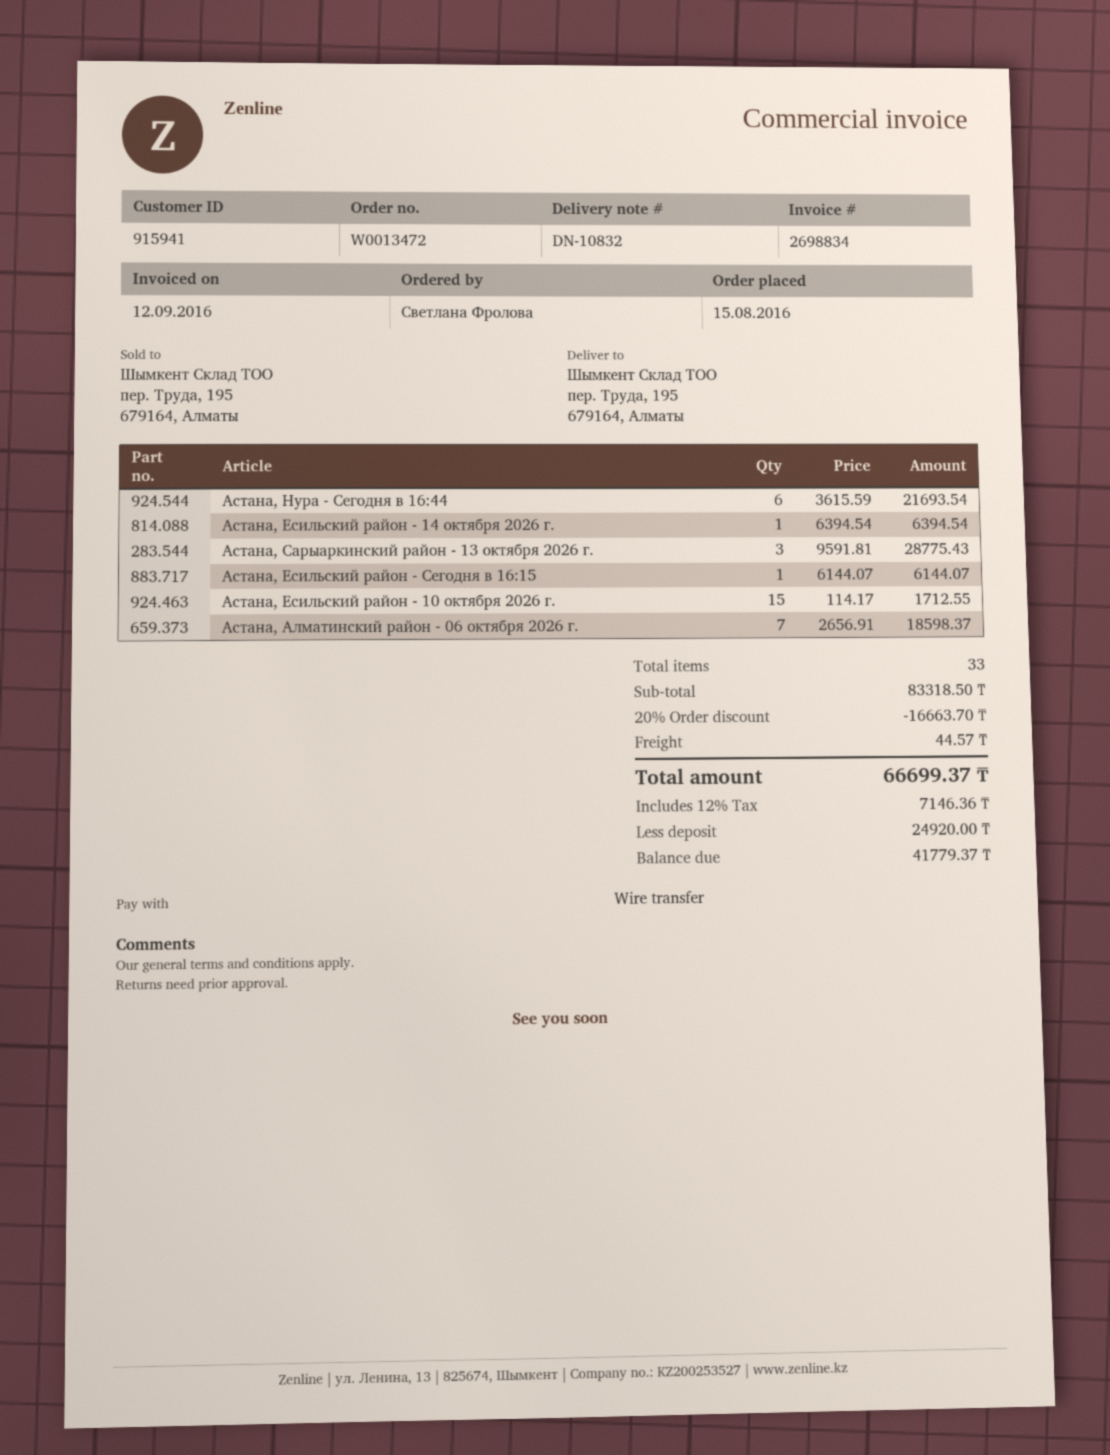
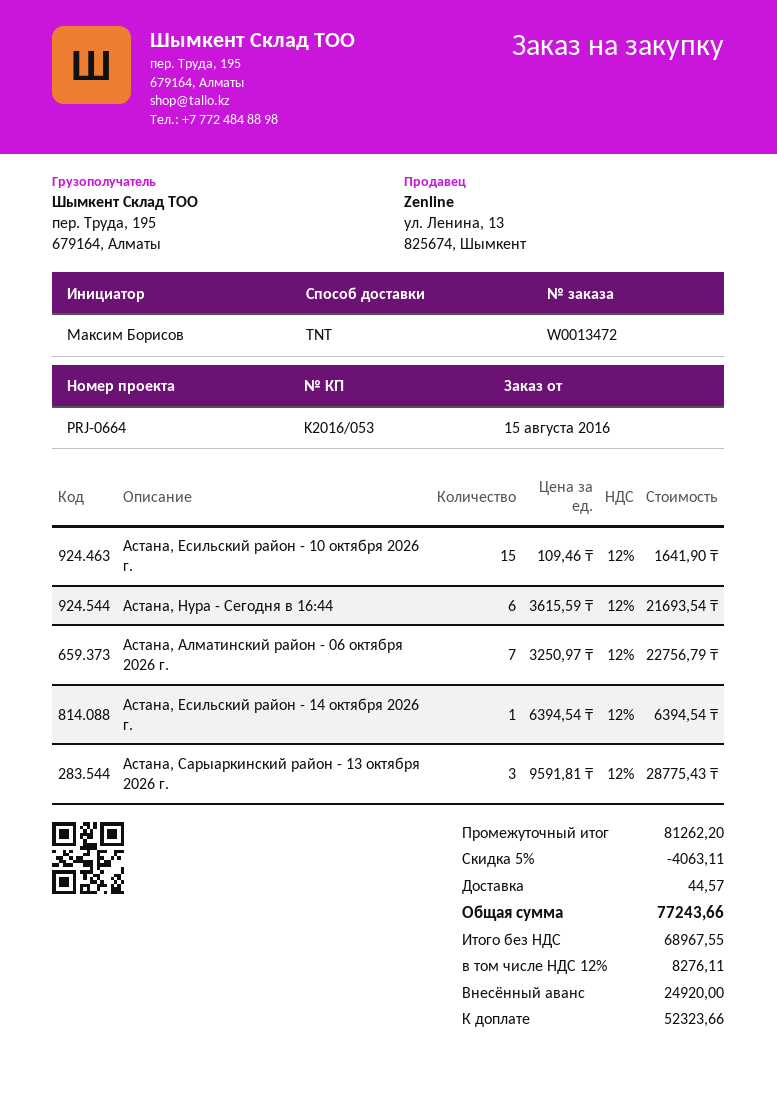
ordered by: Светлана Фролова -> Максим Борисов
Астана, Есильский район - Сегодня в 16:15: 1 x 6144.07 = 6144.07 -> none
Астана, Есильский район - 10 октября 2026 г.: 15 x 114.17 = 1712.55 -> 15 x 109.46 = 1641.90
Астана, Алматинский район - 06 октября 2026 г.: 7 x 2656.91 = 18598.37 -> 7 x 3250.97 = 22756.79
subtotal: 83318.50 -> 81262.20
discount: 20% = 16663.70 -> 5% = 4063.11
tax: 12% = 7146.36 -> 12% = 8276.11
total: 66699.37 -> 77243.66
balance: 41779.37 -> 52323.66

